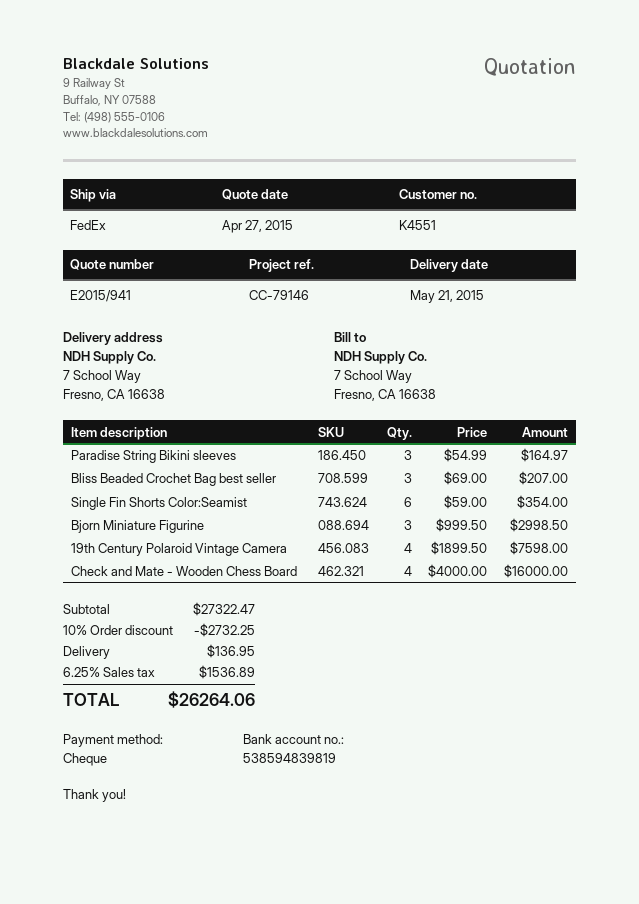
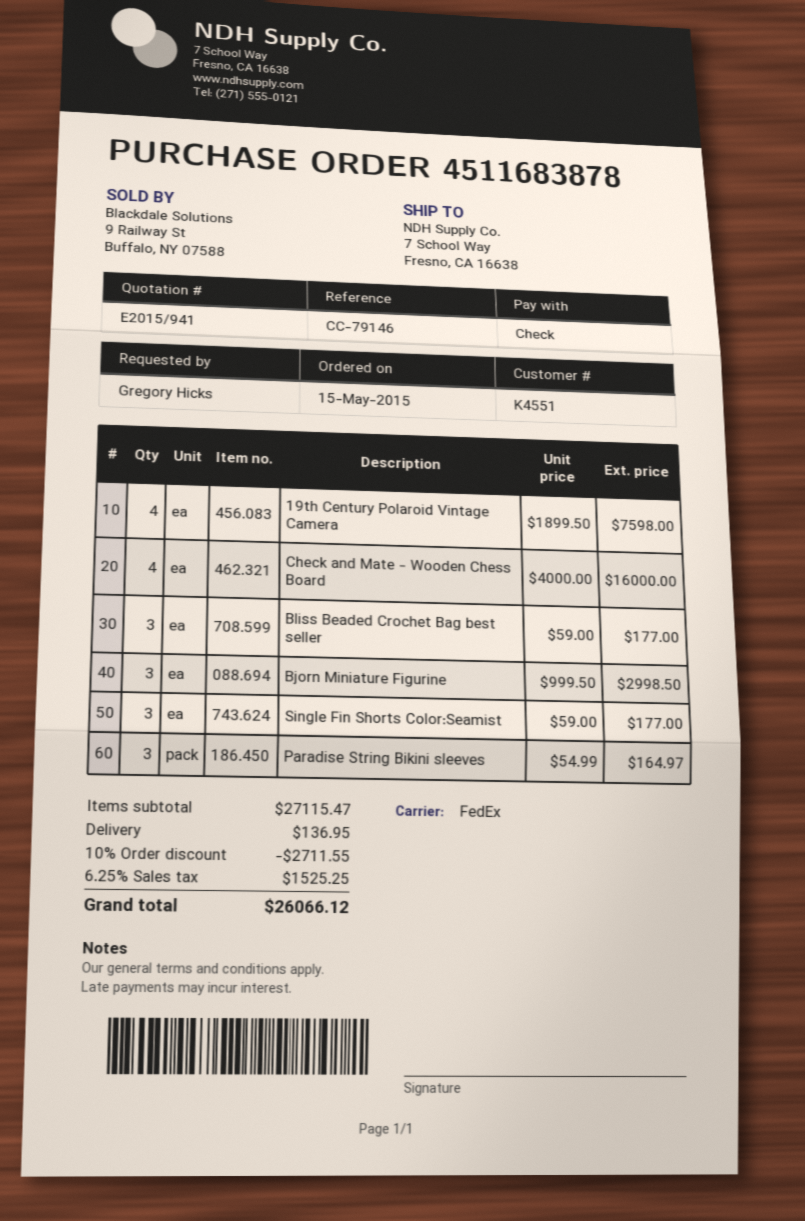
Bliss Beaded Crochet Bag best seller: 3 x 69.00 = 207.00 -> 3 x 59.00 = 177.00
Single Fin Shorts Color:Seamist: 6 x 59.00 = 354.00 -> 3 x 59.00 = 177.00
subtotal: 27322.47 -> 27115.47
discount: 10% = 2732.25 -> 10% = 2711.55
tax: 6.25% = 1536.89 -> 6.25% = 1525.25
total: 26264.06 -> 26066.12

